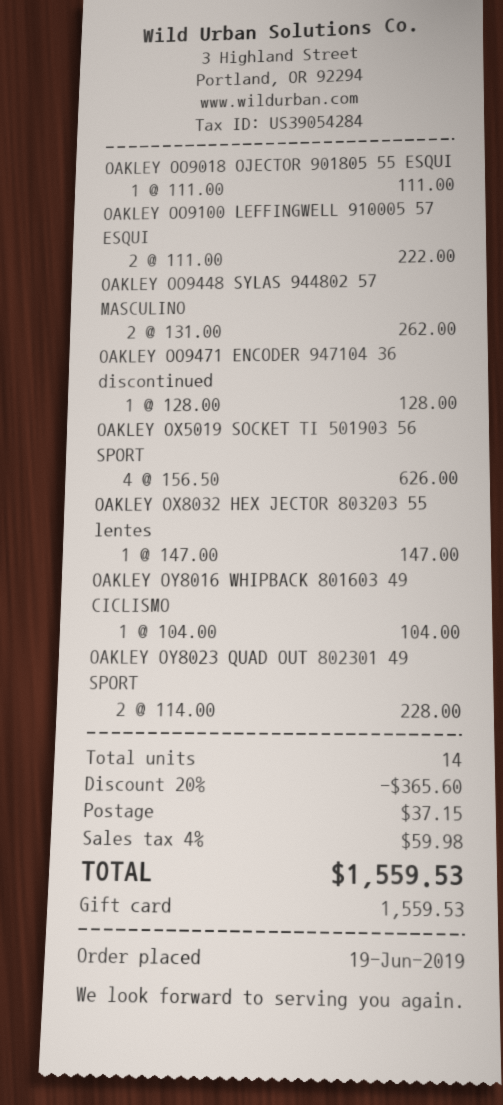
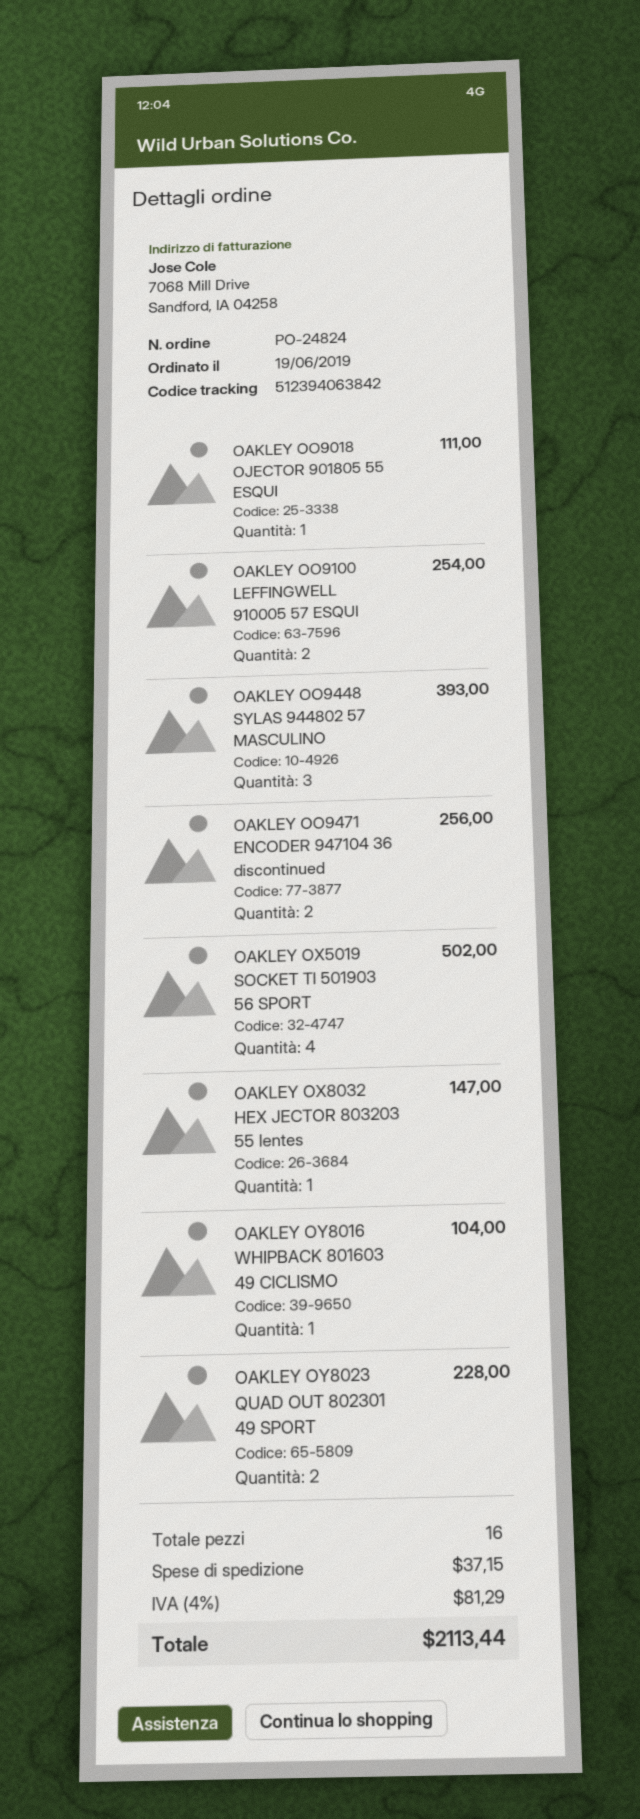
OAKLEY OO9100 LEFFINGWELL 910005 57 ESQUI: 2 for 222.00 -> 2 for 254.00
OAKLEY OO9448 SYLAS 944802 57 MASCULINO: 2 for 262.00 -> 3 for 393.00
OAKLEY OO9471 ENCODER 947104 36 discontinued: 1 for 128.00 -> 2 for 256.00
OAKLEY OX5019 SOCKET TI 501903 56 SPORT: 4 for 626.00 -> 4 for 502.00
total quantity: 14 -> 16
discount: 20% = 365.60 -> none
tax: 4% = 59.98 -> 4% = 81.29
total: 1559.53 -> 2113.44

